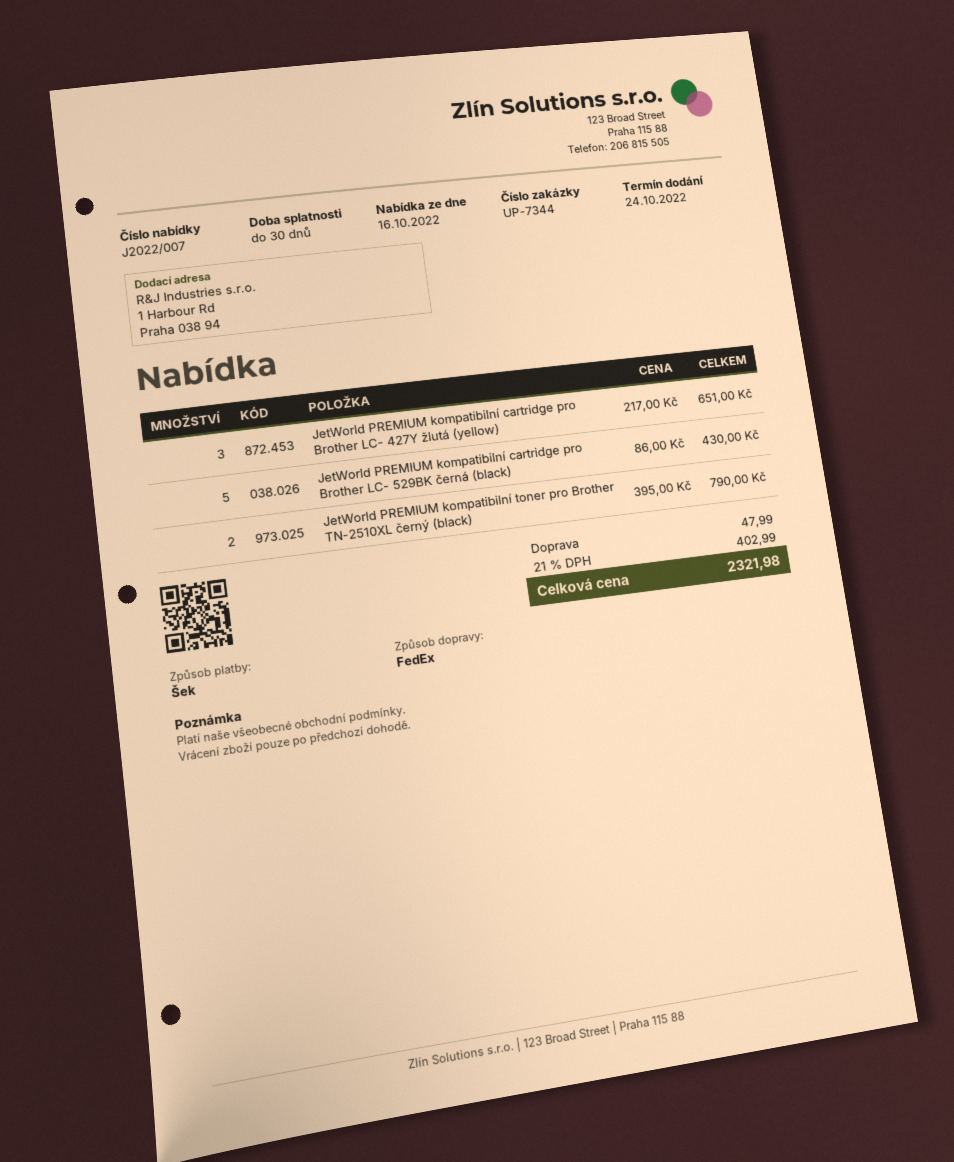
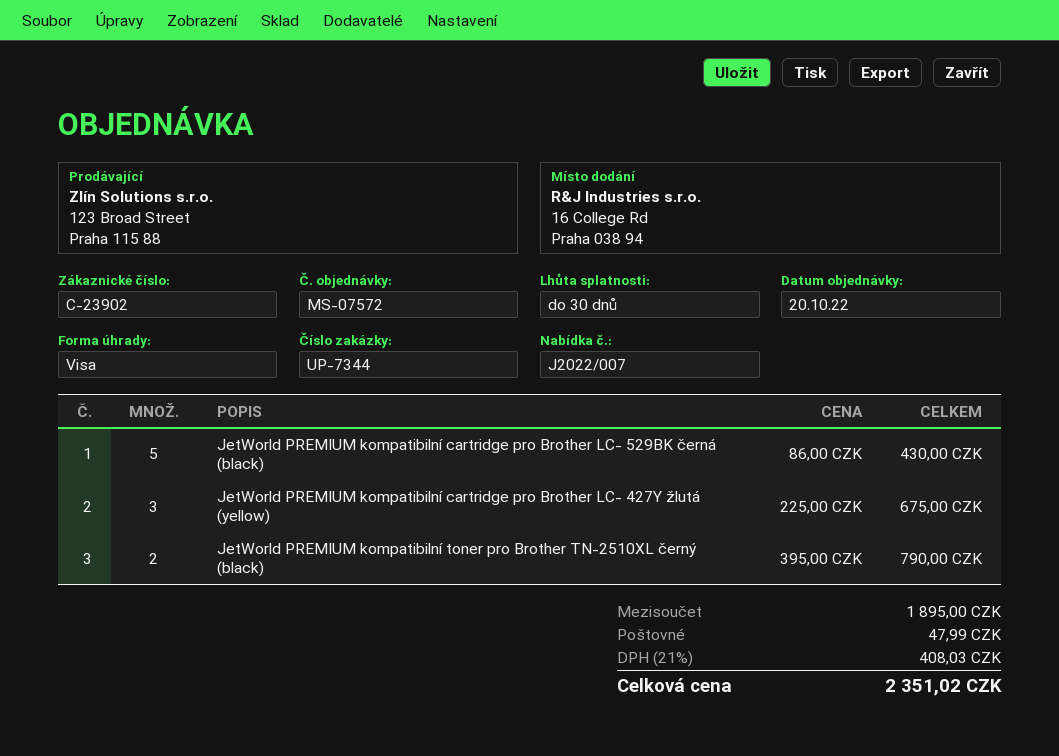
payment method: cheque -> Visa
ship to: 1 Harbour Rd, Praha 038 94 -> 16 College Rd, Praha 038 94
JetWorld PREMIUM kompatibilní cartridge pro Brother LC- 427Y žlutá (yellow): 3 x 217.00 = 651.00 -> 3 x 225.00 = 675.00
tax: 21% = 402.99 -> 21% = 408.03
total: 2321.98 -> 2351.02

